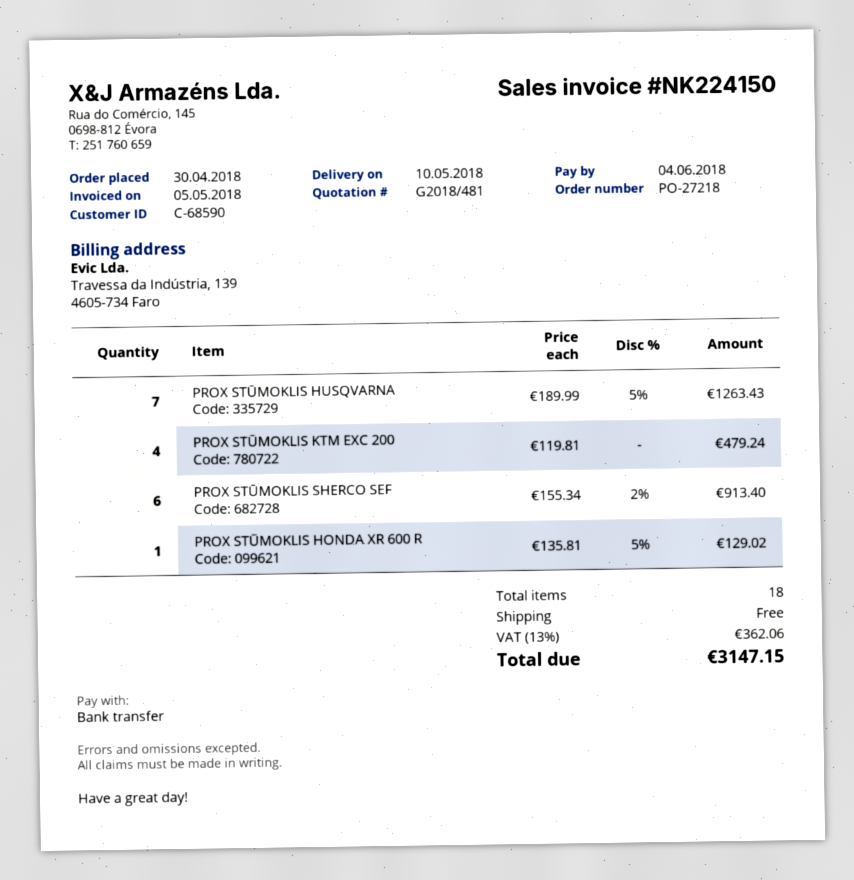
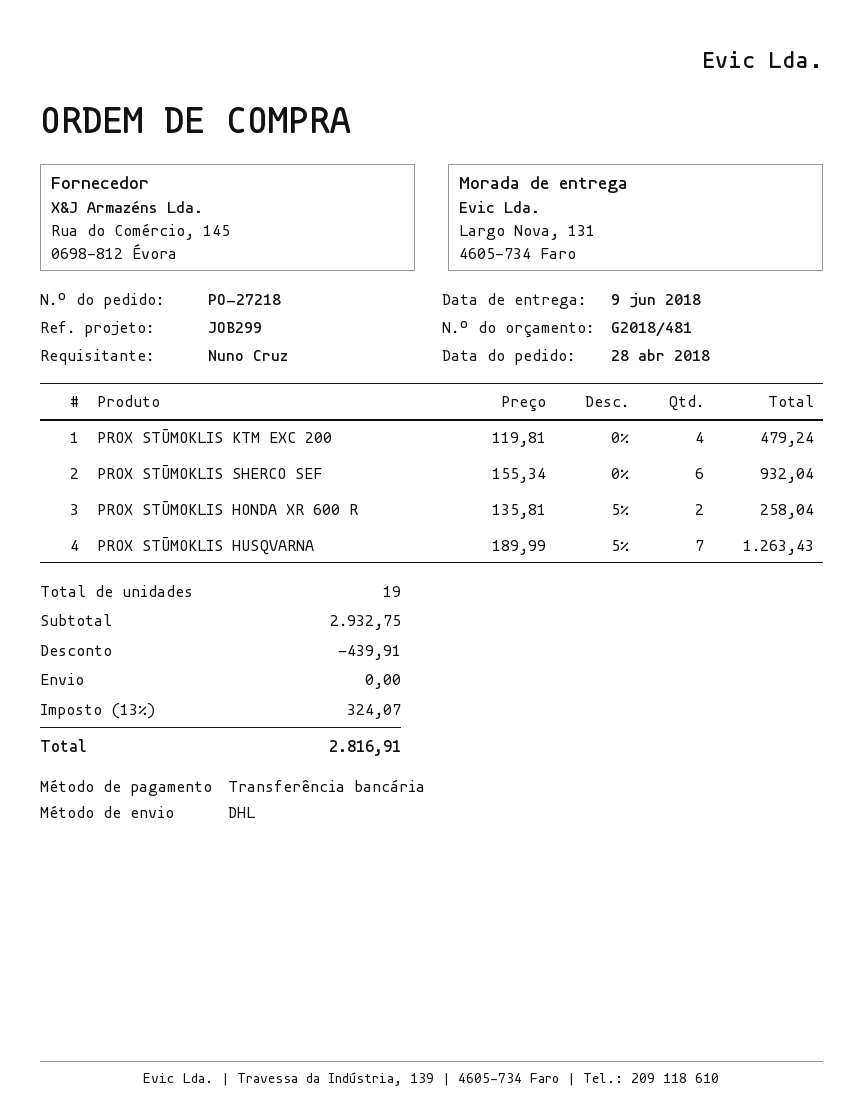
order date: 2018-04-30 -> 2018-04-28
delivery date: 2018-05-10 -> 2018-06-09
PROX STŪMOKLIS SHERCO SEF: 6 x 155.34 - 2% = 913.40 -> 6 x 155.34 = 932.04
PROX STŪMOKLIS HONDA XR 600 R: 1 x 135.81 - 5% = 129.02 -> 2 x 135.81 - 5% = 258.04
total quantity: 18 -> 19
discount: none -> 439.91
tax: 13% = 362.06 -> 13% = 324.07
total: 3147.15 -> 2816.91

